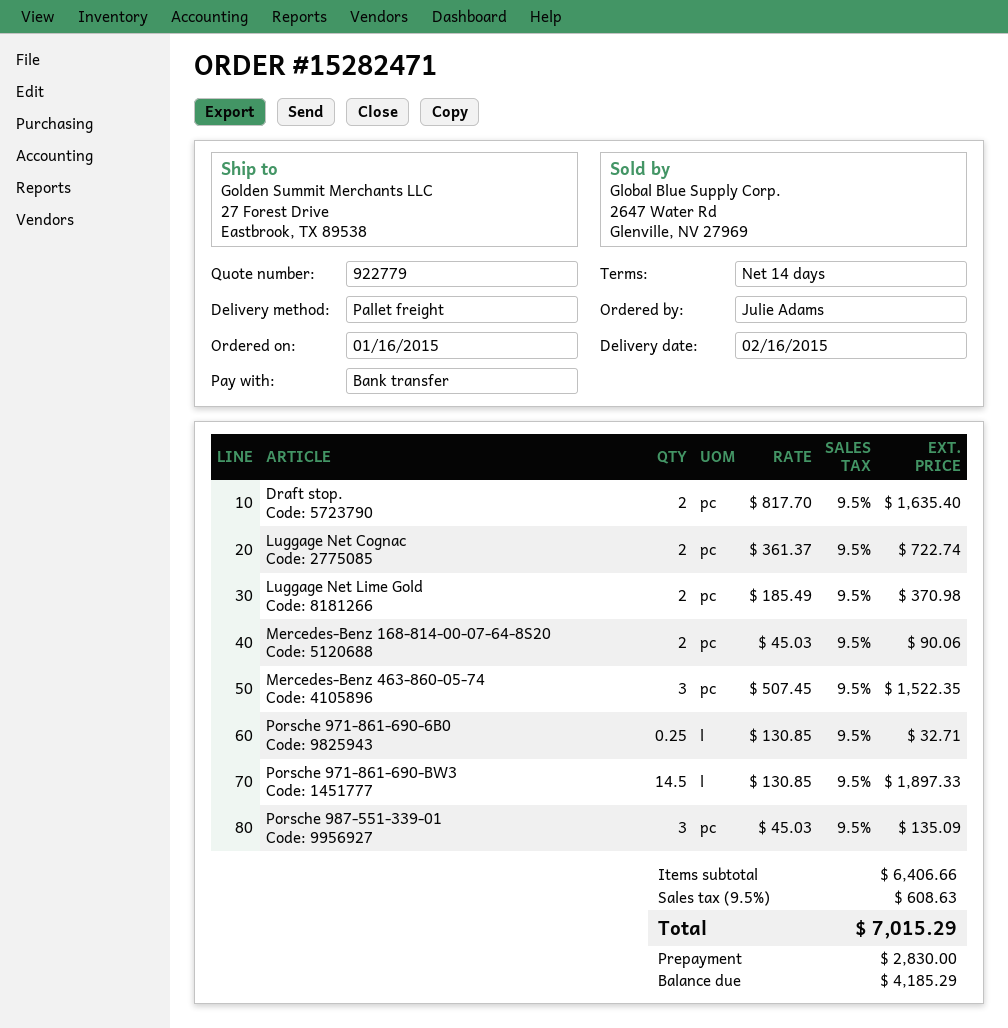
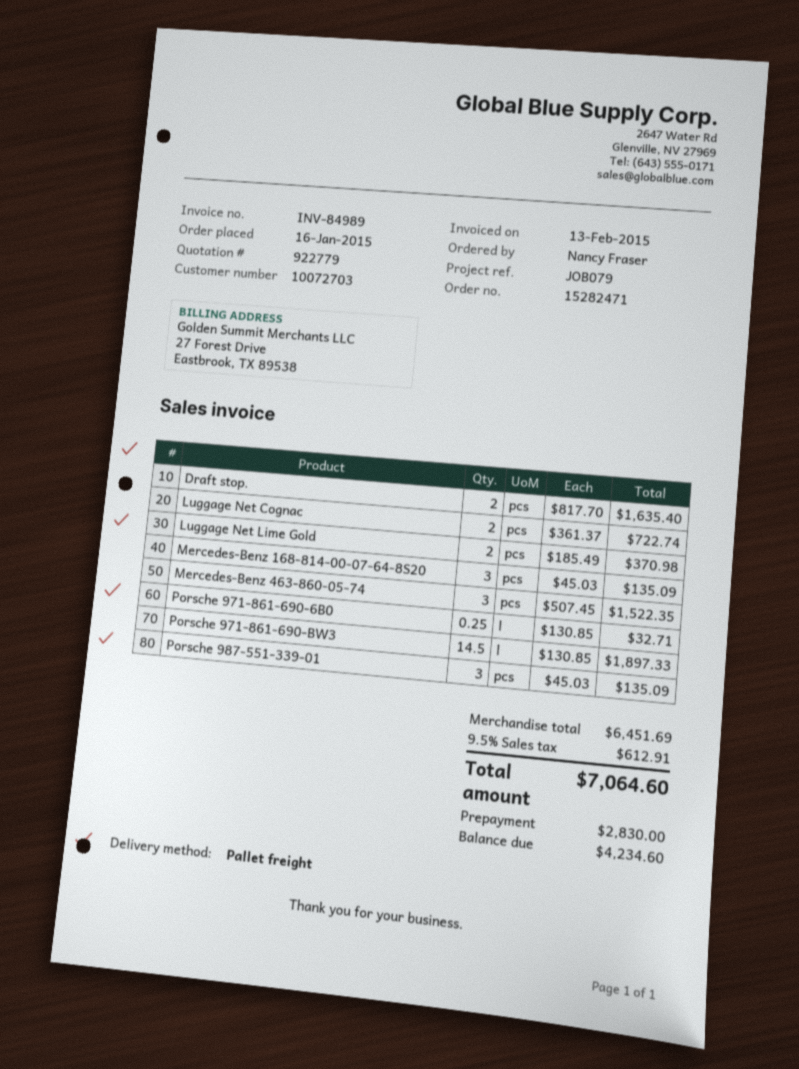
ordered by: Julie Adams -> Nancy Fraser
Mercedes-Benz 168-814-00-07-64-8S20: 2 x 45.03 = 90.06 -> 3 x 45.03 = 135.09
subtotal: 6406.66 -> 6451.69
tax: 9.5% = 608.63 -> 9.5% = 612.91
total: 7015.29 -> 7064.60
balance: 4185.29 -> 4234.60

